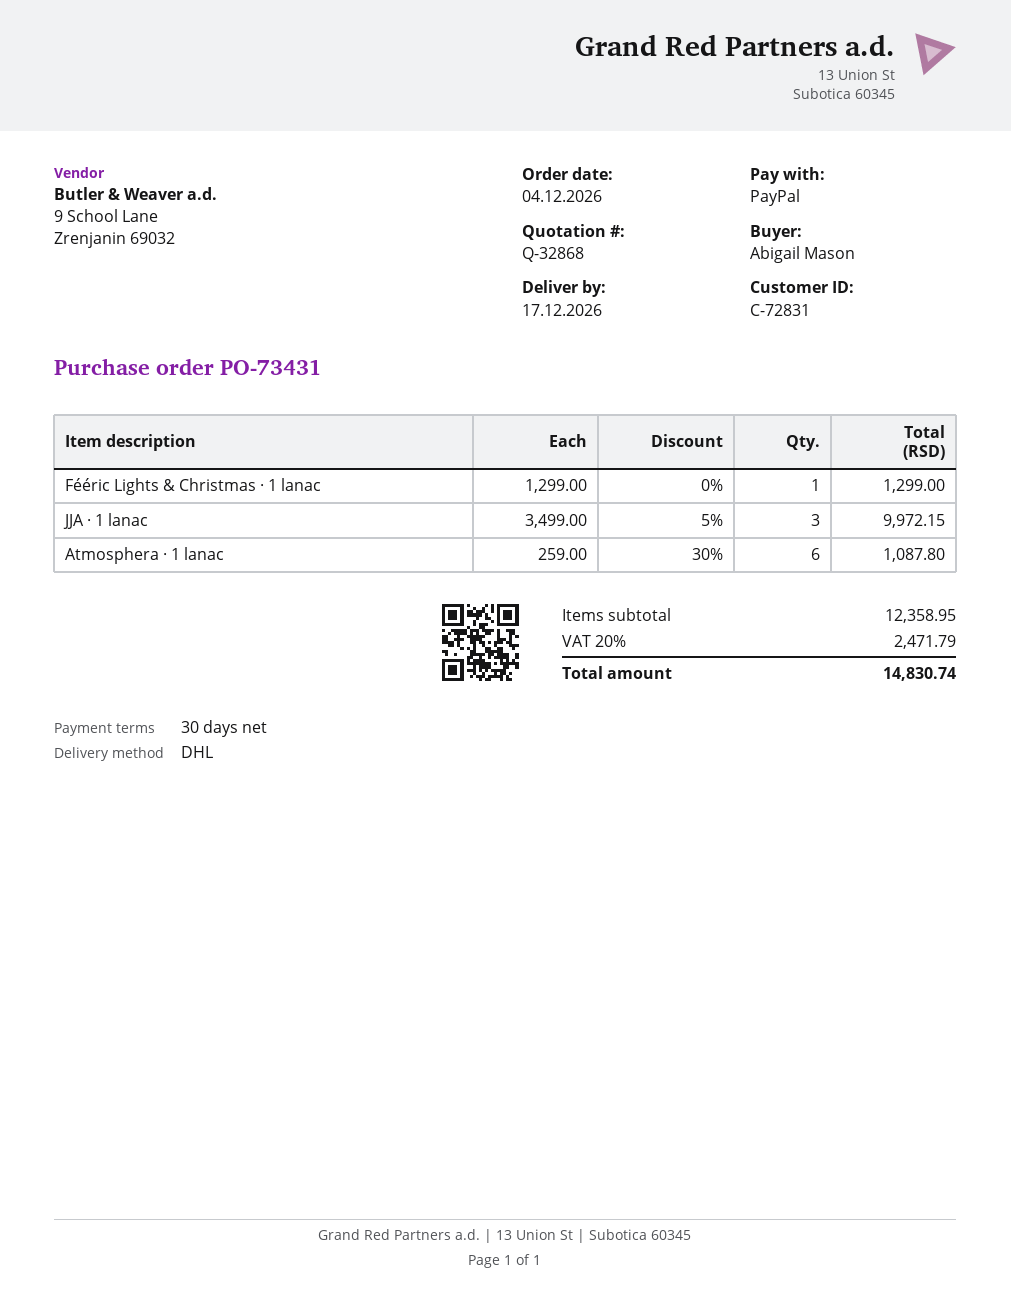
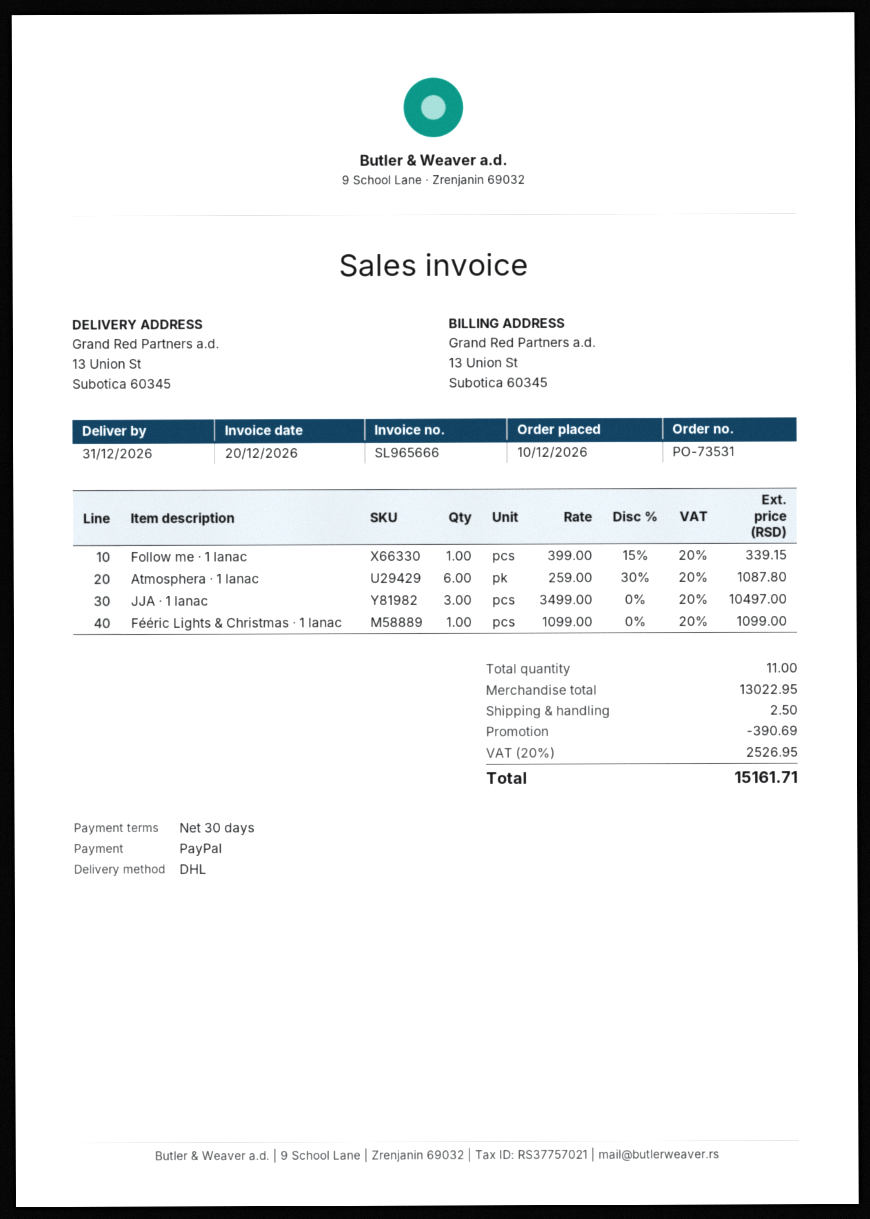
order number: PO-73431 -> PO-73531
order date: 2026-12-04 -> 2026-12-10
delivery date: 2026-12-17 -> 2026-12-31
Fééric Lights & Christmas · 1 lanac: 1 x 1299.00 = 1299.00 -> 1 x 1099.00 = 1099.00
JJA · 1 lanac: 3 x 3499.00 - 5% = 9972.15 -> 3 x 3499.00 = 10497.00
Follow me · 1 lanac: none -> 1 x 399.00 - 15% = 339.15
subtotal: 12358.95 -> 13022.95
discount: none -> 390.69
shipping: none -> 2.50
tax: 20% = 2471.79 -> 20% = 2526.95
total: 14830.74 -> 15161.71

